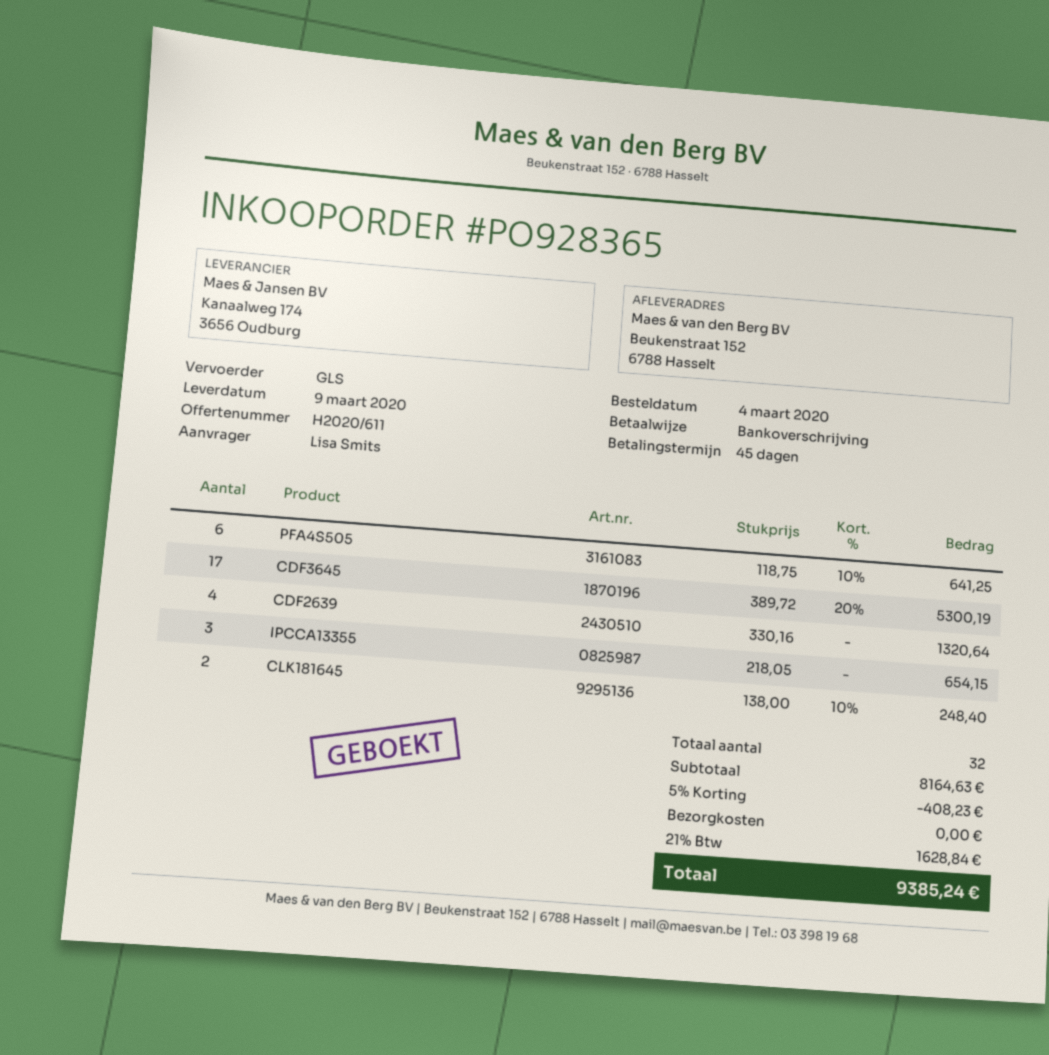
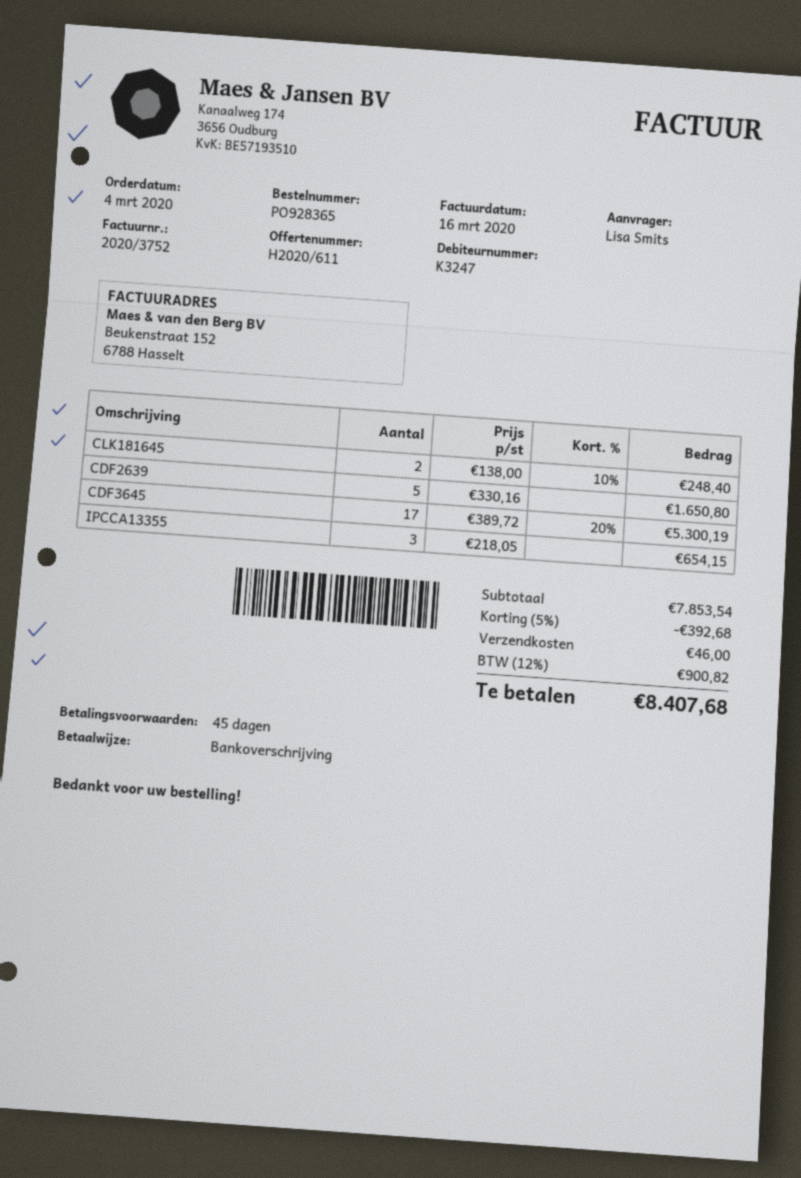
PFA4S505: 6 x 118.75 - 10% = 641.25 -> none
CDF2639: 4 x 330.16 = 1320.64 -> 5 x 330.16 = 1650.80
subtotal: 8164.63 -> 7853.54
discount: 5% = 408.23 -> 5% = 392.68
shipping: 0.00 -> 46.00
tax: 21% = 1628.84 -> 12% = 900.82
total: 9385.24 -> 8407.68

